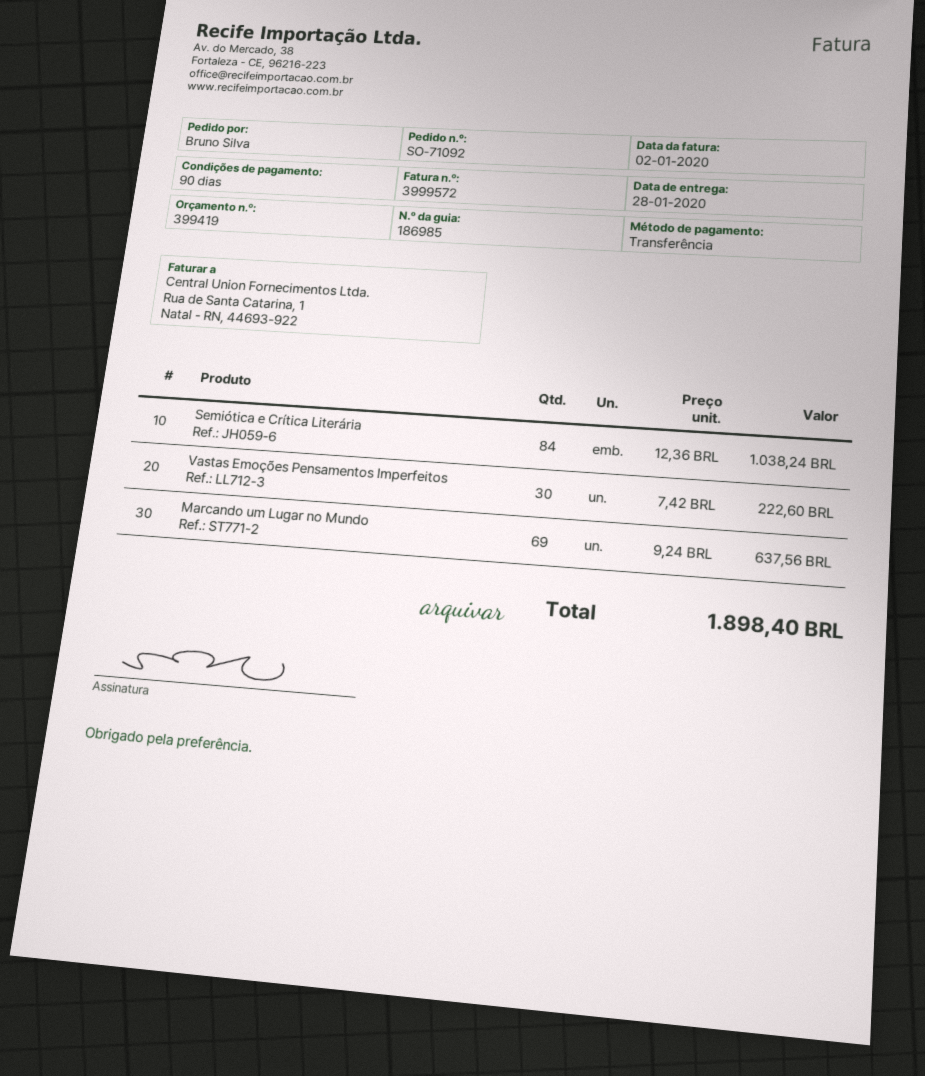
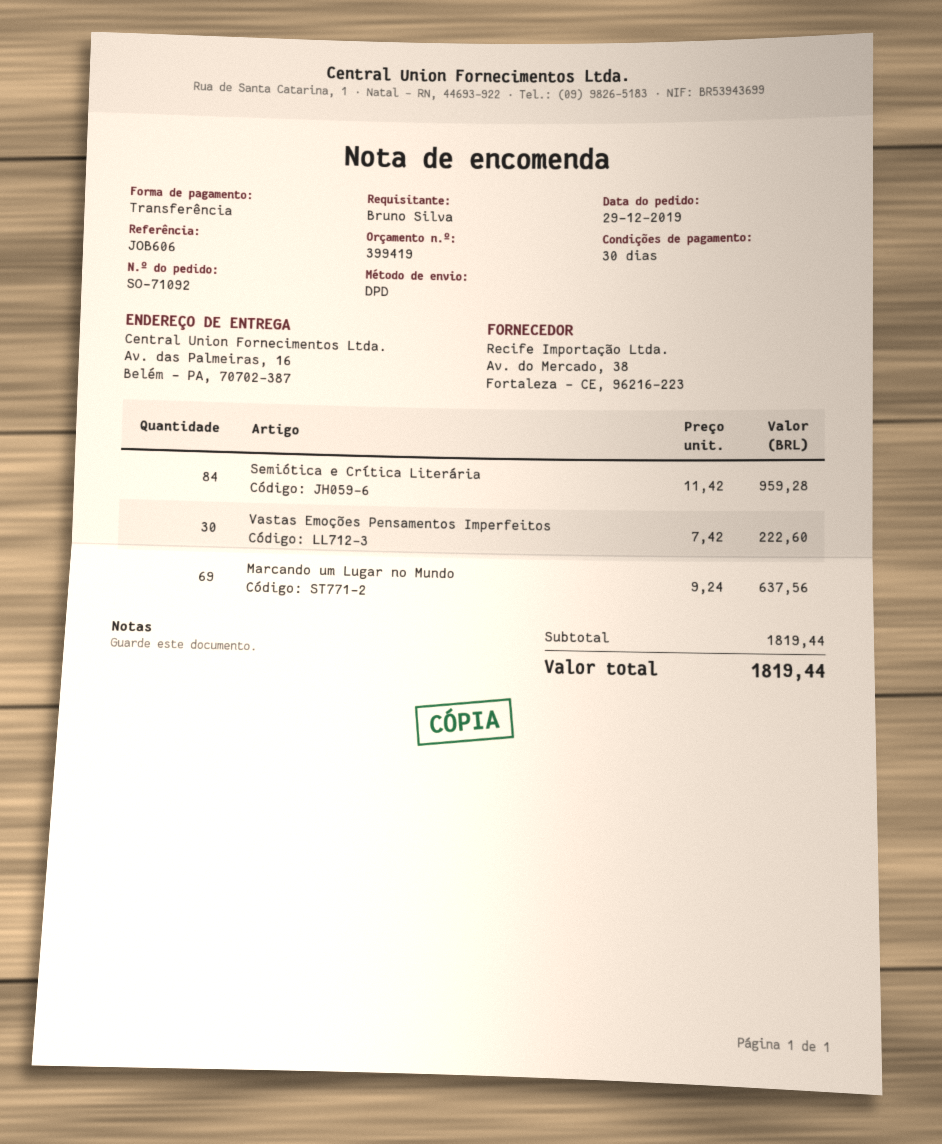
payment terms: 90 days -> 30 days
Semiótica e Crítica Literária: 84 x 12.36 = 1038.24 -> 84 x 11.42 = 959.28
total: 1898.40 -> 1819.44

